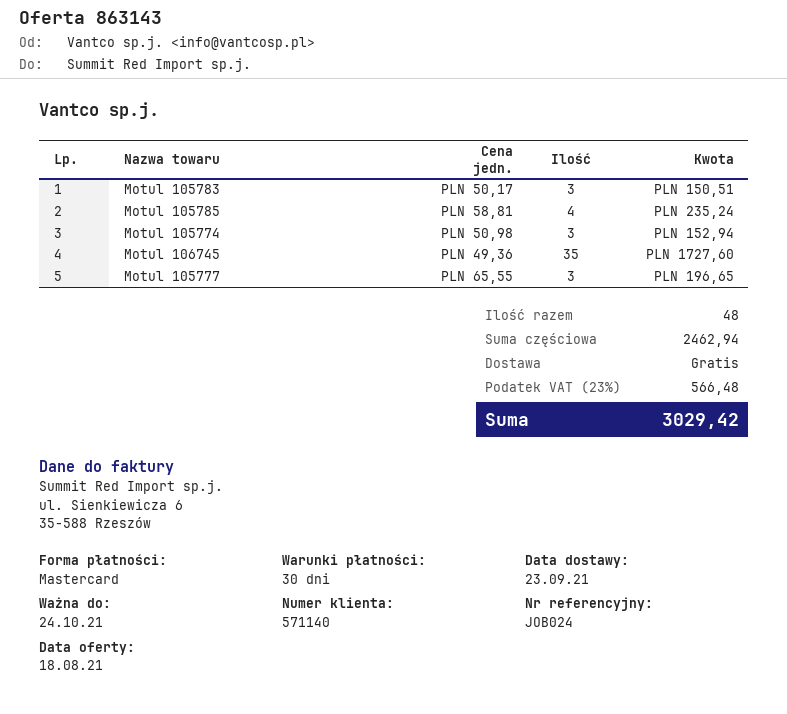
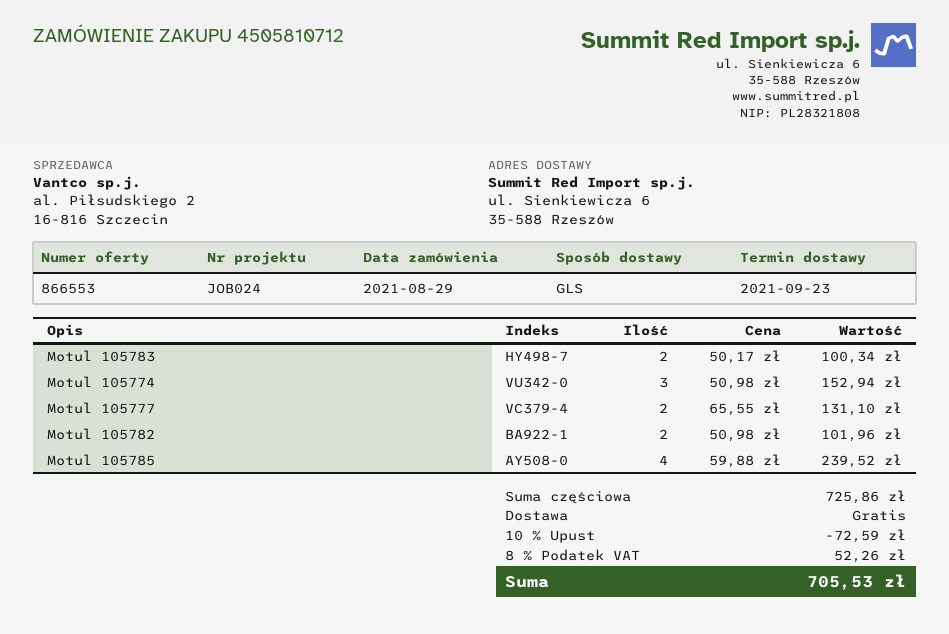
quote number: 863143 -> 866553
Motul 105783: 3 x 50.17 = 150.51 -> 2 x 50.17 = 100.34
Motul 105785: 4 x 58.81 = 235.24 -> 4 x 59.88 = 239.52
Motul 106745: 35 x 49.36 = 1727.60 -> none
Motul 105777: 3 x 65.55 = 196.65 -> 2 x 65.55 = 131.10
Motul 105782: none -> 2 x 50.98 = 101.96
subtotal: 2462.94 -> 725.86
discount: none -> 10% = 72.59
tax: 23% = 566.48 -> 8% = 52.26
total: 3029.42 -> 705.53

